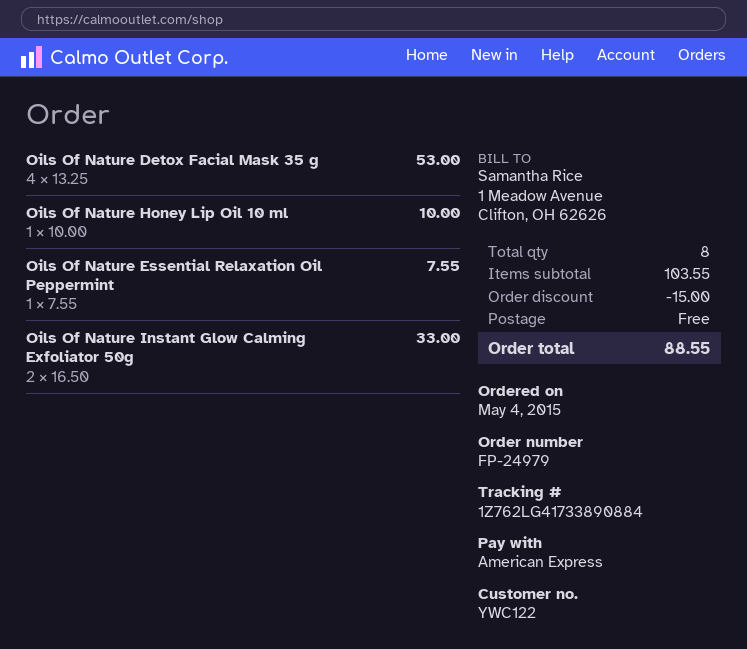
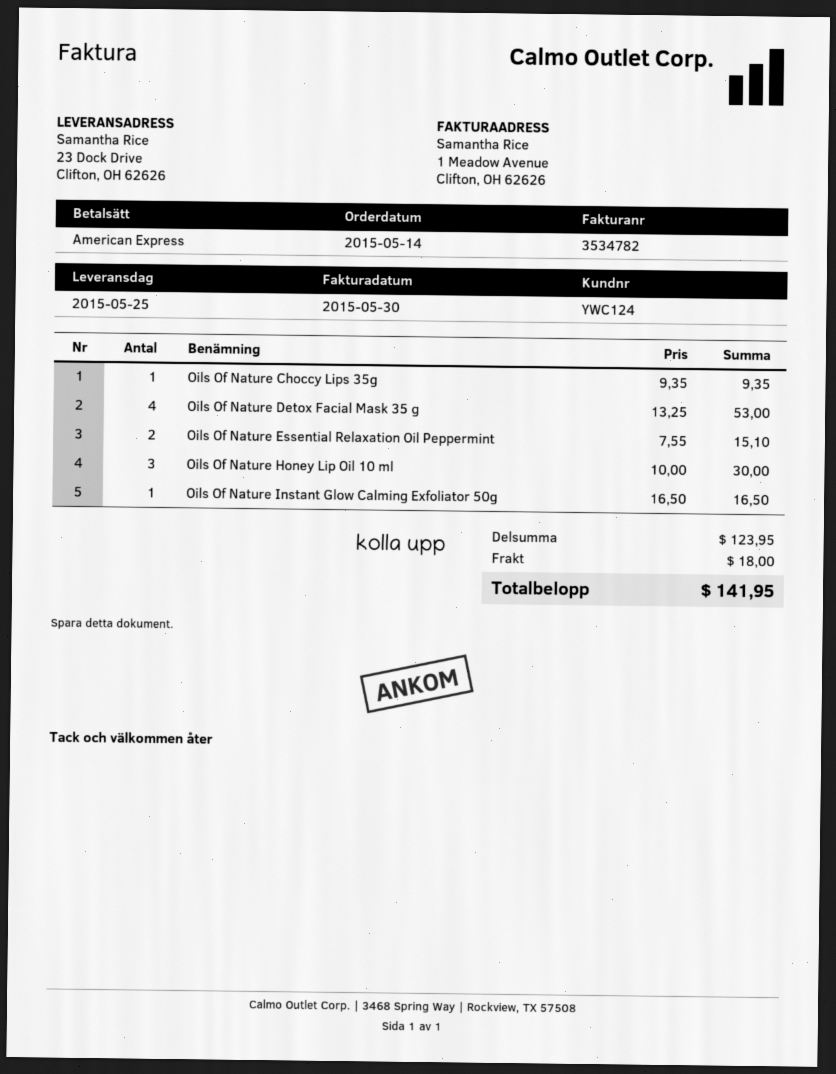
order date: 2015-05-04 -> 2015-05-14
customer number: YWC122 -> YWC124
Oils Of Nature Honey Lip Oil 10 ml: 1 x 10.00 = 10.00 -> 3 x 10.00 = 30.00
Oils Of Nature Essential Relaxation Oil Peppermint: 1 x 7.55 = 7.55 -> 2 x 7.55 = 15.10
Oils Of Nature Instant Glow Calming Exfoliator 50g: 2 x 16.50 = 33.00 -> 1 x 16.50 = 16.50
Oils Of Nature Choccy Lips 35g: none -> 1 x 9.35 = 9.35
subtotal: 103.55 -> 123.95
discount: 15.00 -> none
shipping: 0.00 -> 18.00
total: 88.55 -> 141.95

